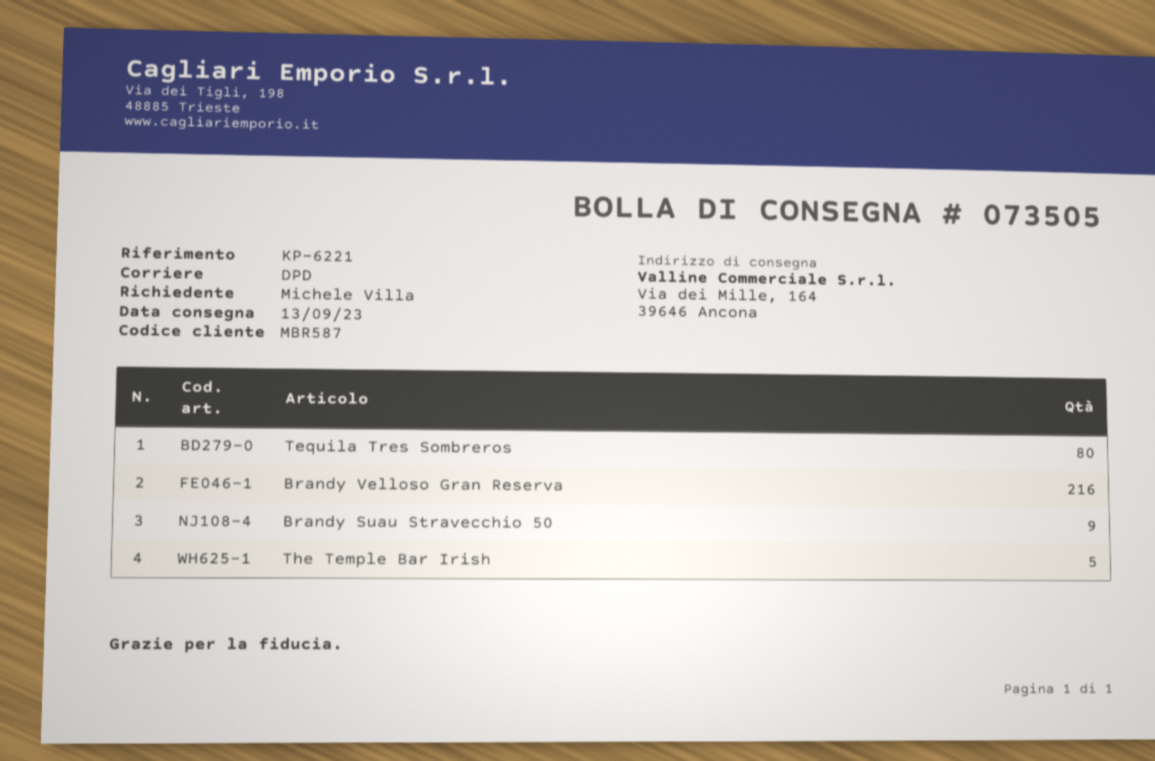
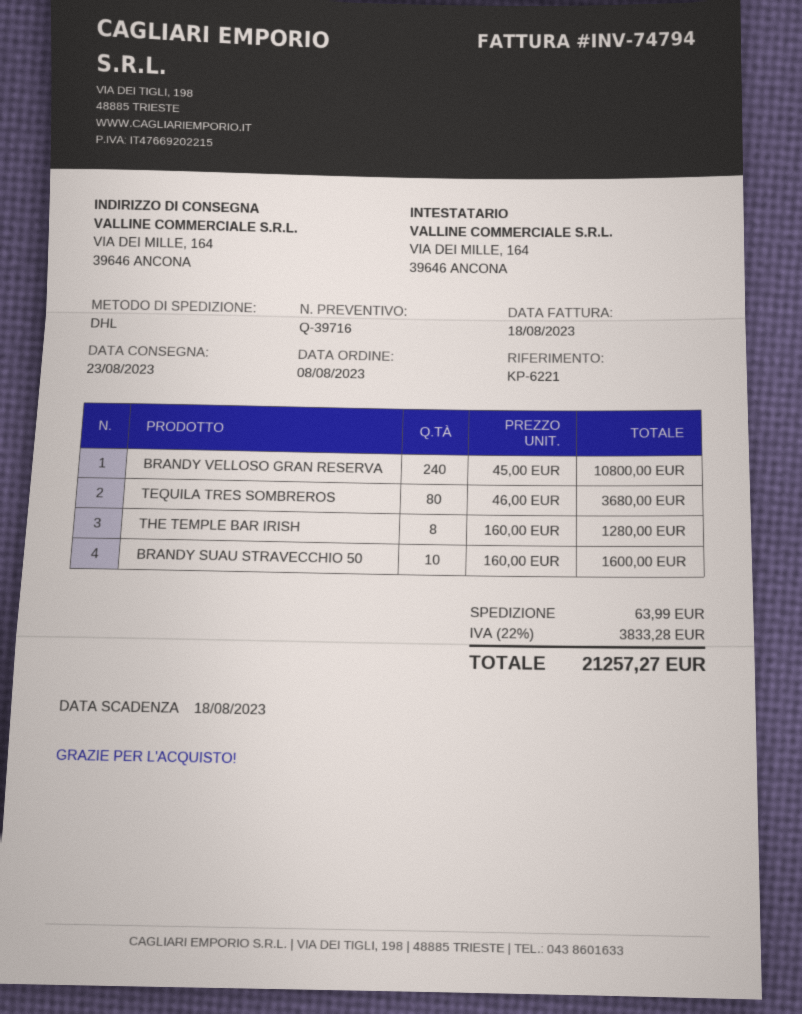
delivery date: 2023-09-13 -> 2023-08-23
shipping method: DPD -> DHL
Brandy Velloso Gran Reserva: 216 -> 240
Brandy Suau Stravecchio 50: 9 -> 10
The Temple Bar Irish: 5 -> 8

